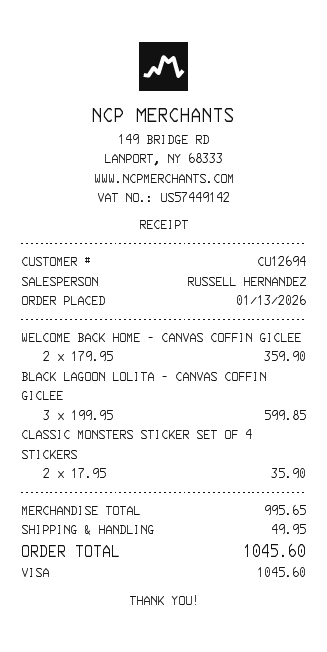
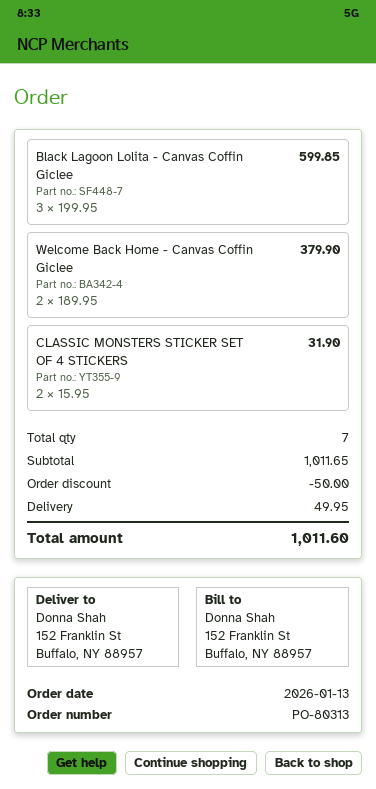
WELCOME BACK HOME - CANVAS COFFIN GICLEE: 2 x 179.95 = 359.90 -> 2 x 189.95 = 379.90
CLASSIC MONSTERS STICKER SET OF 4 STICKERS: 2 x 17.95 = 35.90 -> 2 x 15.95 = 31.90
subtotal: 995.65 -> 1011.65
discount: none -> 50.00
total: 1045.60 -> 1011.60

